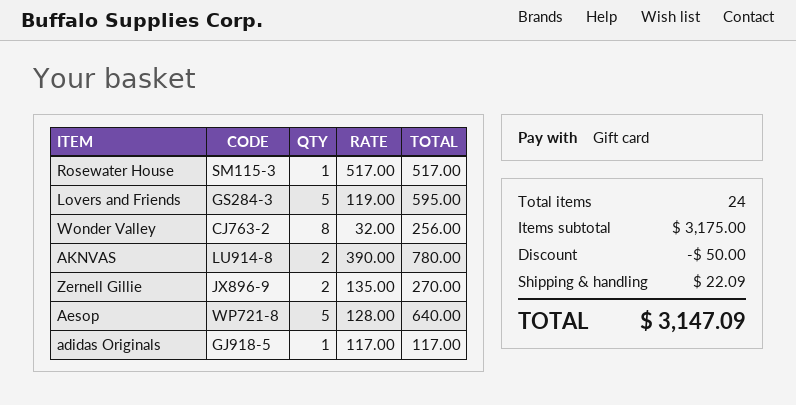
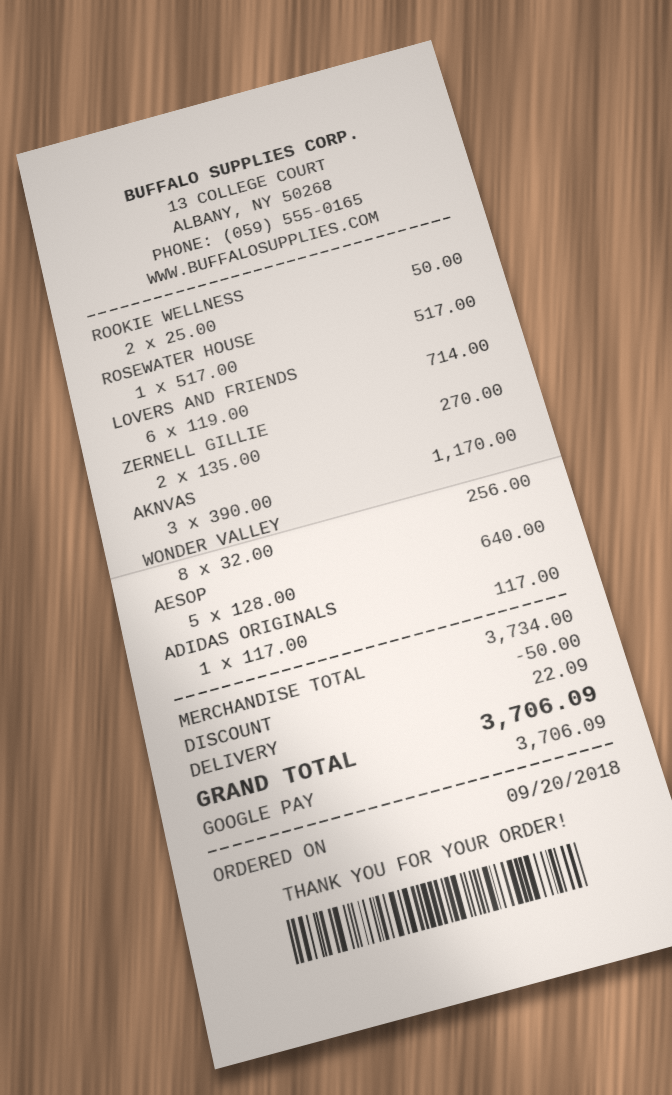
payment method: gift card -> Google Pay
Lovers and Friends: 5 x 119.00 = 595.00 -> 6 x 119.00 = 714.00
AKNVAS: 2 x 390.00 = 780.00 -> 3 x 390.00 = 1170.00
ROOKIE WELLNESS: none -> 2 x 25.00 = 50.00
subtotal: 3175.00 -> 3734.00
total: 3147.09 -> 3706.09

